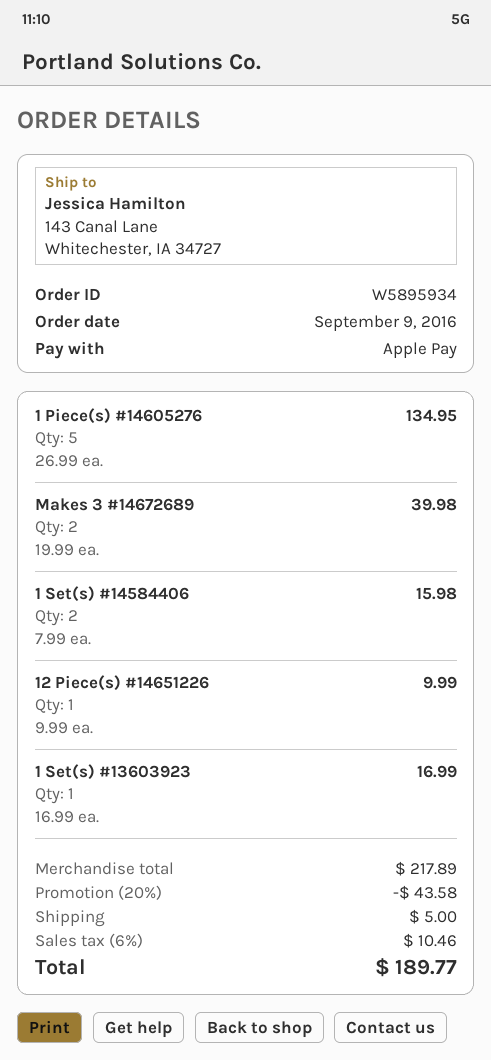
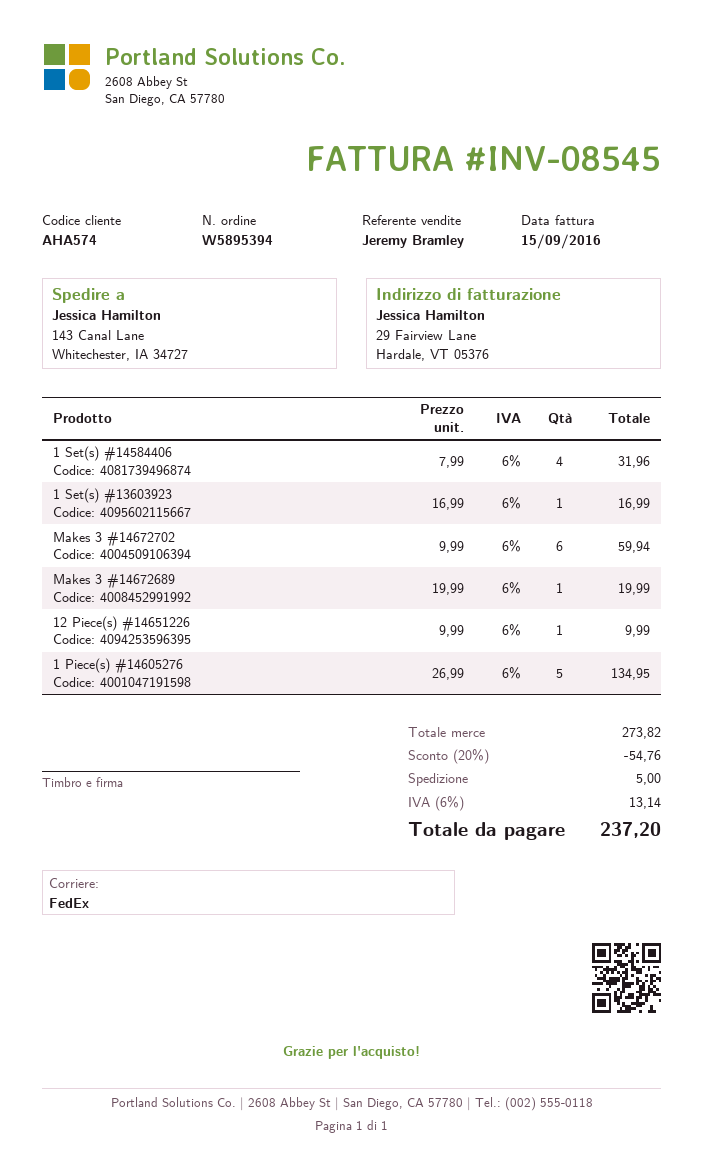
order number: W5895934 -> W5895394
Makes 3 #14672689: 2 x 19.99 = 39.98 -> 1 x 19.99 = 19.99
1 Set(s) #14584406: 2 x 7.99 = 15.98 -> 4 x 7.99 = 31.96
Makes 3 #14672702: none -> 6 x 9.99 = 59.94
subtotal: 217.89 -> 273.82
discount: 20% = 43.58 -> 20% = 54.76
tax: 6% = 10.46 -> 6% = 13.14
total: 189.77 -> 237.20

